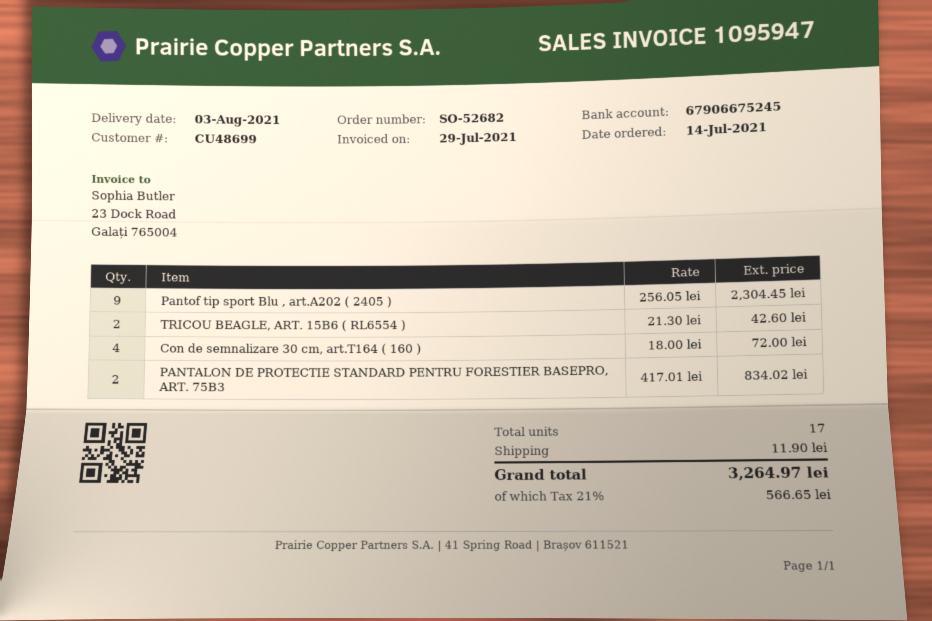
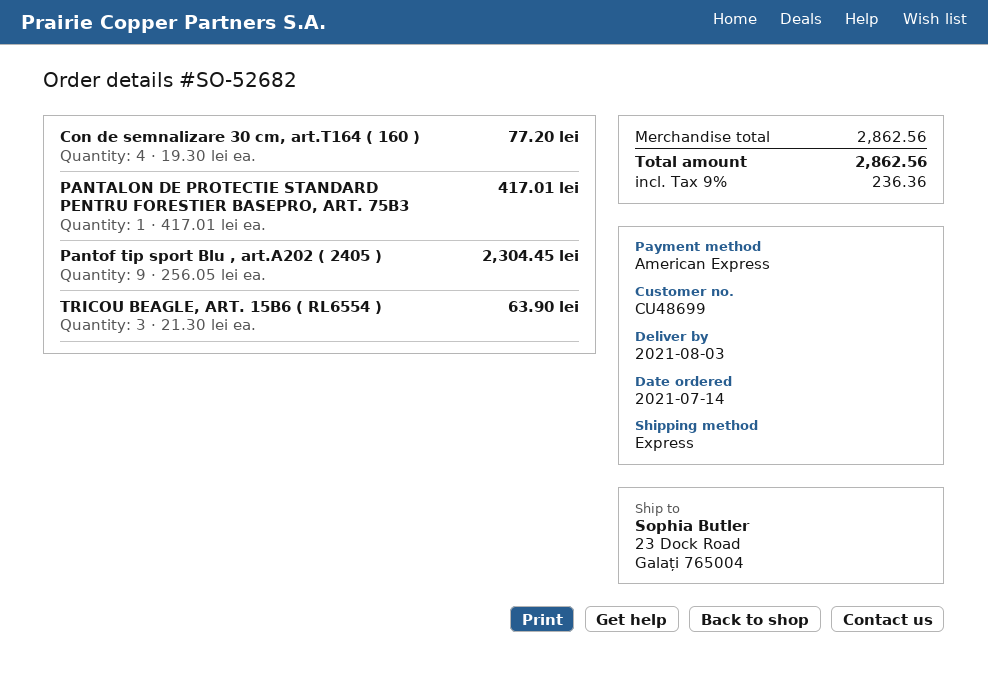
TRICOU BEAGLE, ART. 15B6 ( RL6554 ): 2 x 21.30 = 42.60 -> 3 x 21.30 = 63.90
Con de semnalizare 30 cm, art.T164 ( 160 ): 4 x 18.00 = 72.00 -> 4 x 19.30 = 77.20
PANTALON DE PROTECTIE STANDARD PENTRU FORESTIER BASEPRO, ART. 75B3: 2 x 417.01 = 834.02 -> 1 x 417.01 = 417.01
shipping: 11.90 -> none
tax: 21% = 566.65 -> 9% = 236.36
total: 3264.97 -> 2862.56

